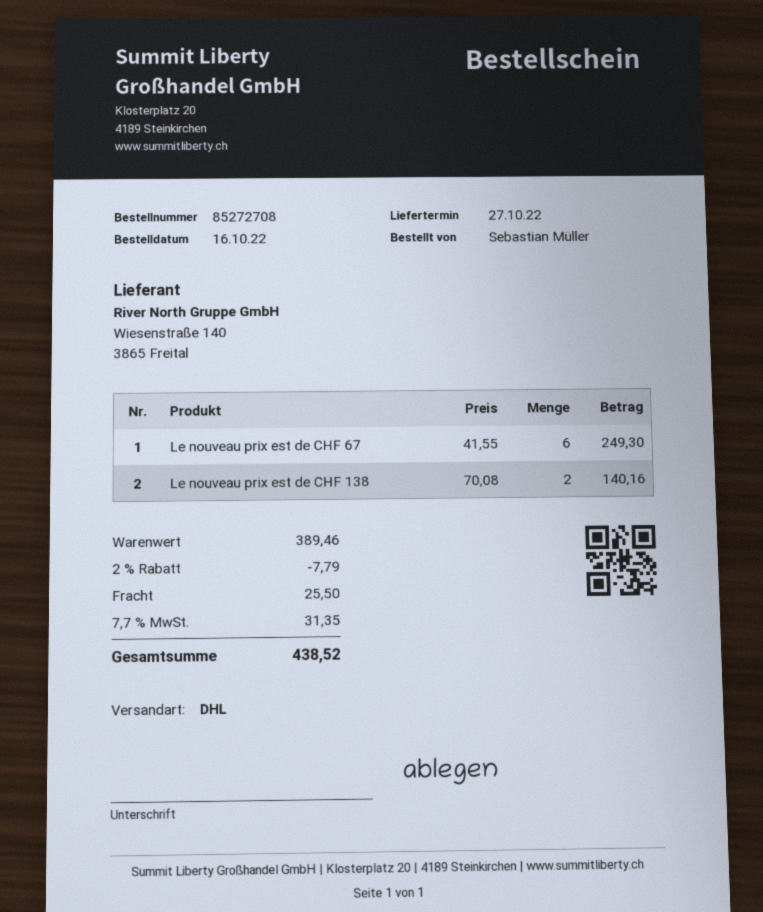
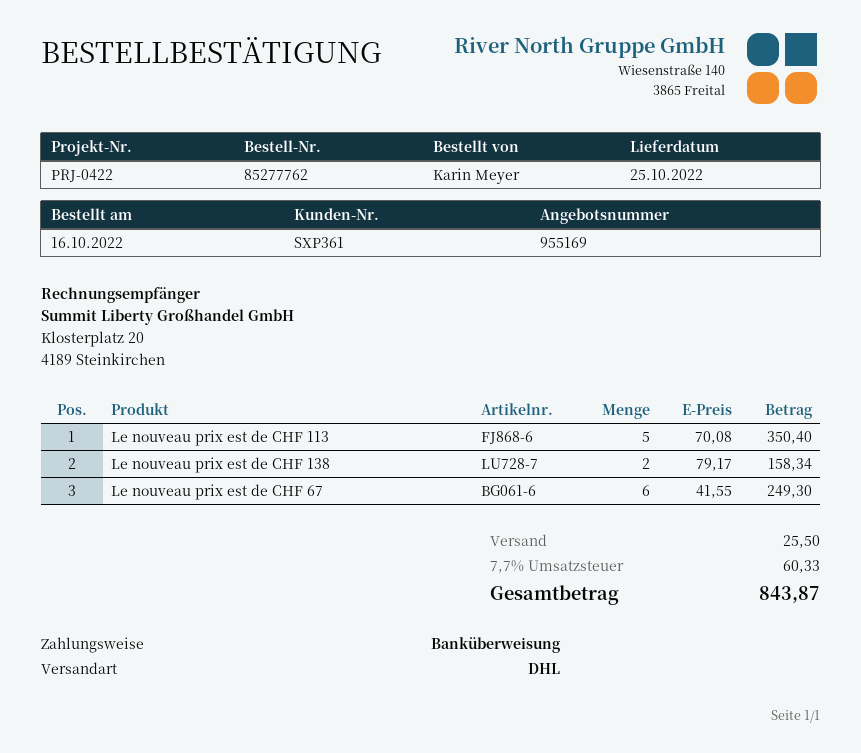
order number: 85272708 -> 85277762
delivery date: 2022-10-27 -> 2022-10-25
ordered by: Sebastian Müller -> Karin Meyer
Le nouveau prix est de CHF 138: 2 x 70.08 = 140.16 -> 2 x 79.17 = 158.34
Le nouveau prix est de CHF 113: none -> 5 x 70.08 = 350.40
discount: 2% = 7.79 -> none
tax: 7.7% = 31.35 -> 7.7% = 60.33
total: 438.52 -> 843.87

